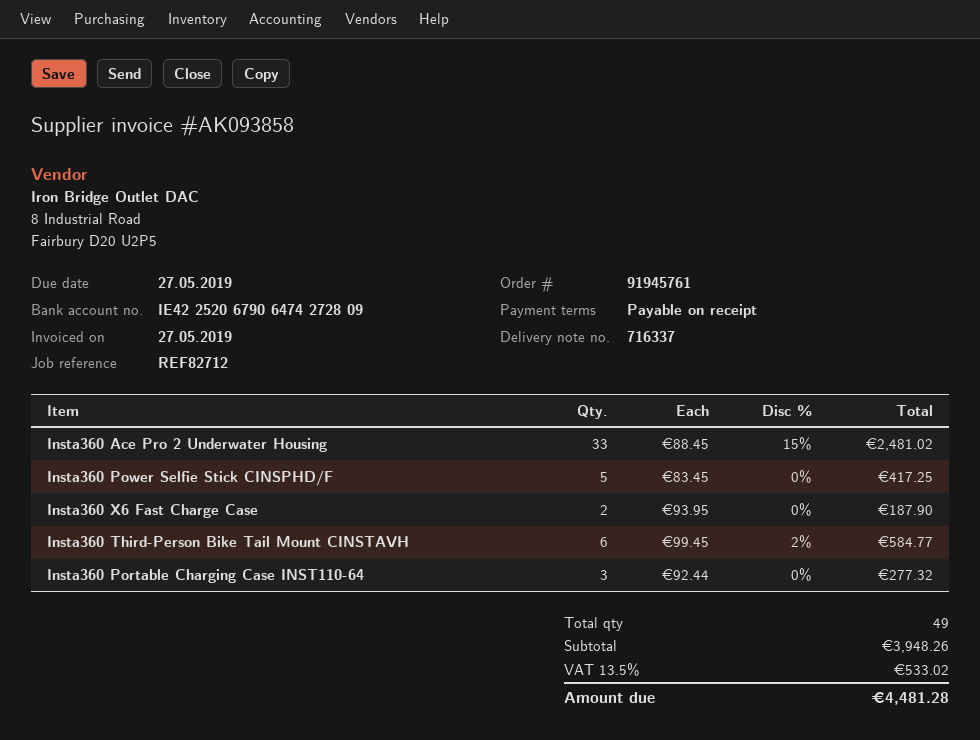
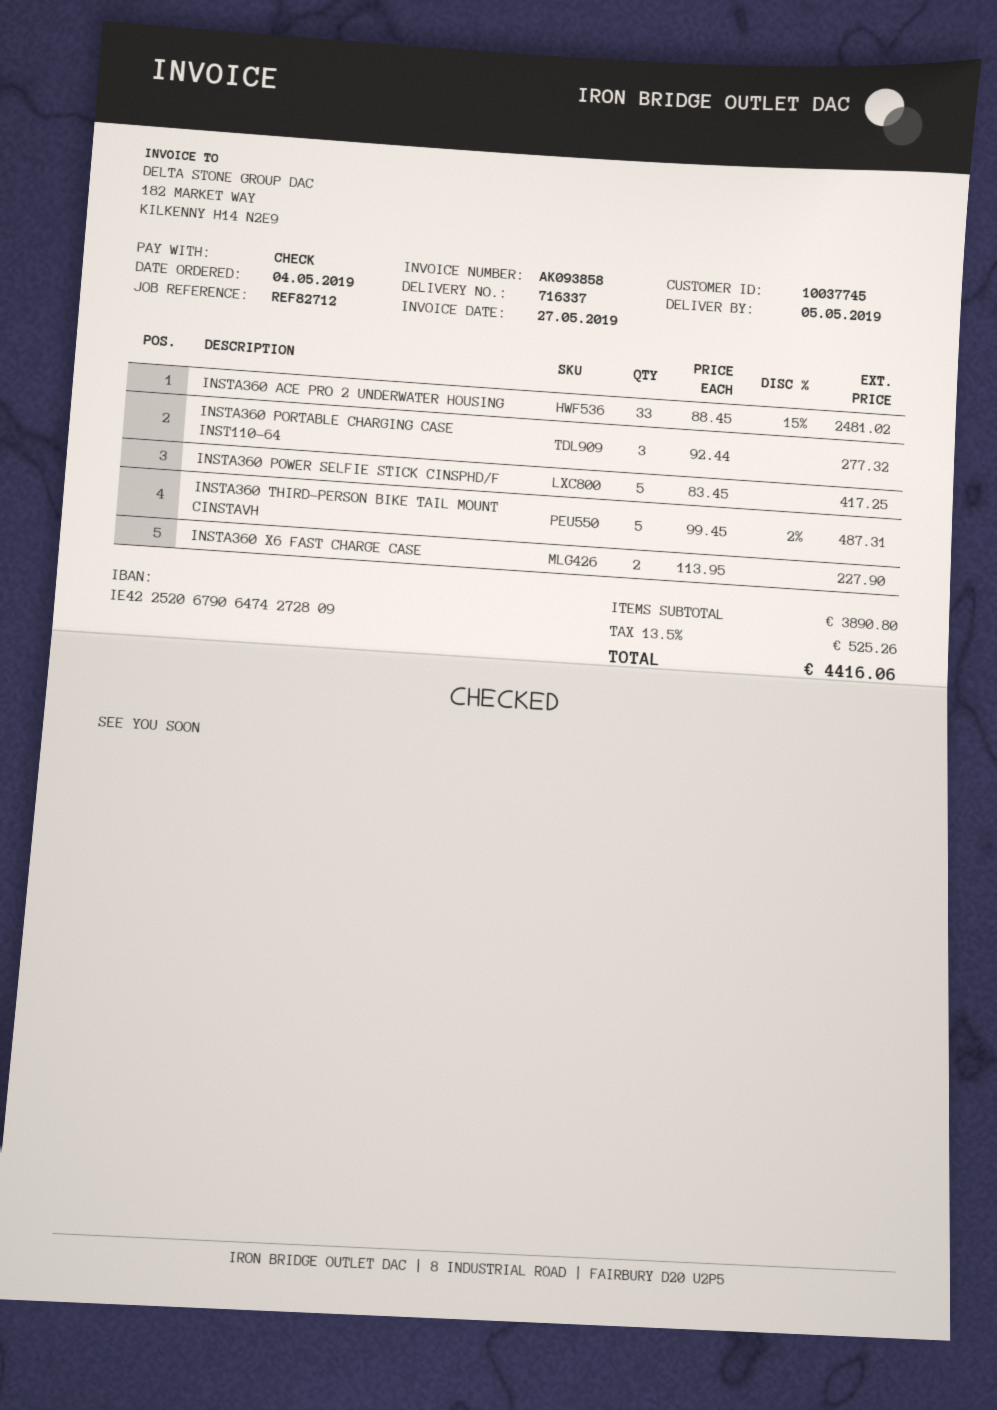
Insta360 X6 Fast Charge Case: 2 x 93.95 = 187.90 -> 2 x 113.95 = 227.90
Insta360 Third-Person Bike Tail Mount CINSTAVH: 6 x 99.45 - 2% = 584.77 -> 5 x 99.45 - 2% = 487.31
subtotal: 3948.26 -> 3890.80
tax: 13.5% = 533.02 -> 13.5% = 525.26
total: 4481.28 -> 4416.06

